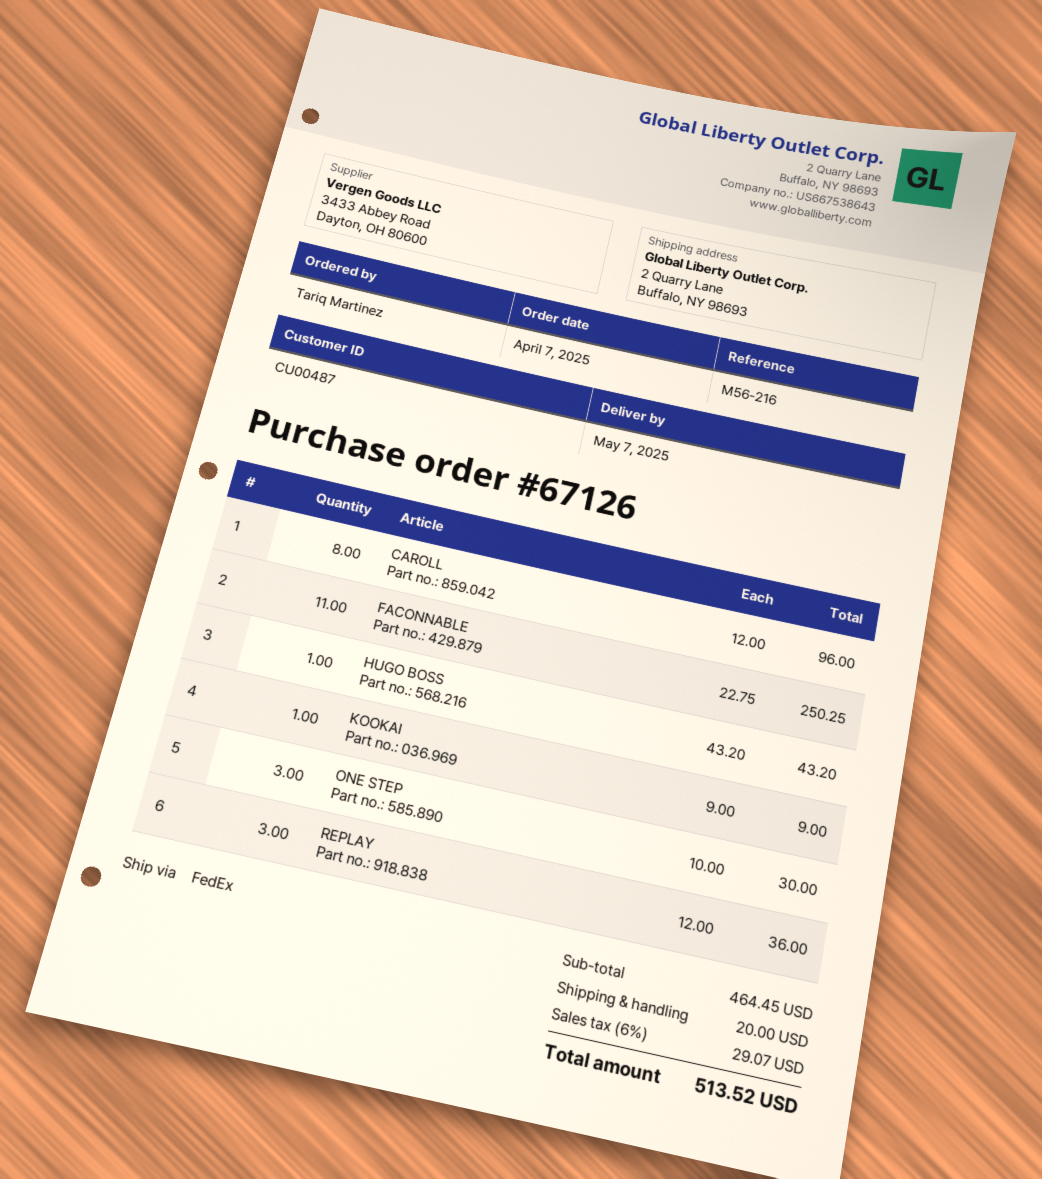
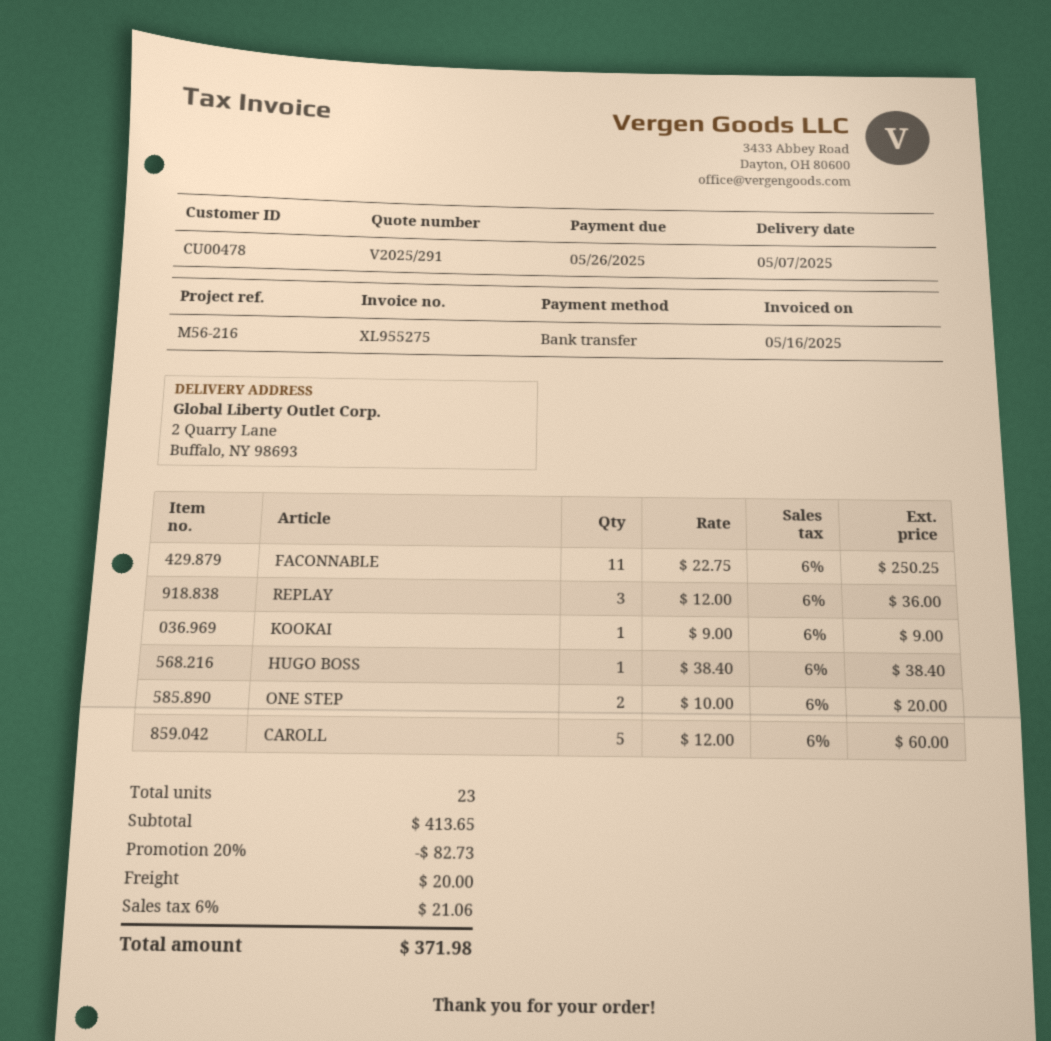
customer number: CU00487 -> CU00478
CAROLL: 8 x 12.00 = 96.00 -> 5 x 12.00 = 60.00
HUGO BOSS: 1 x 43.20 = 43.20 -> 1 x 38.40 = 38.40
ONE STEP: 3 x 10.00 = 30.00 -> 2 x 10.00 = 20.00
subtotal: 464.45 -> 413.65
discount: none -> 20% = 82.73
tax: 6% = 29.07 -> 6% = 21.06
total: 513.52 -> 371.98

